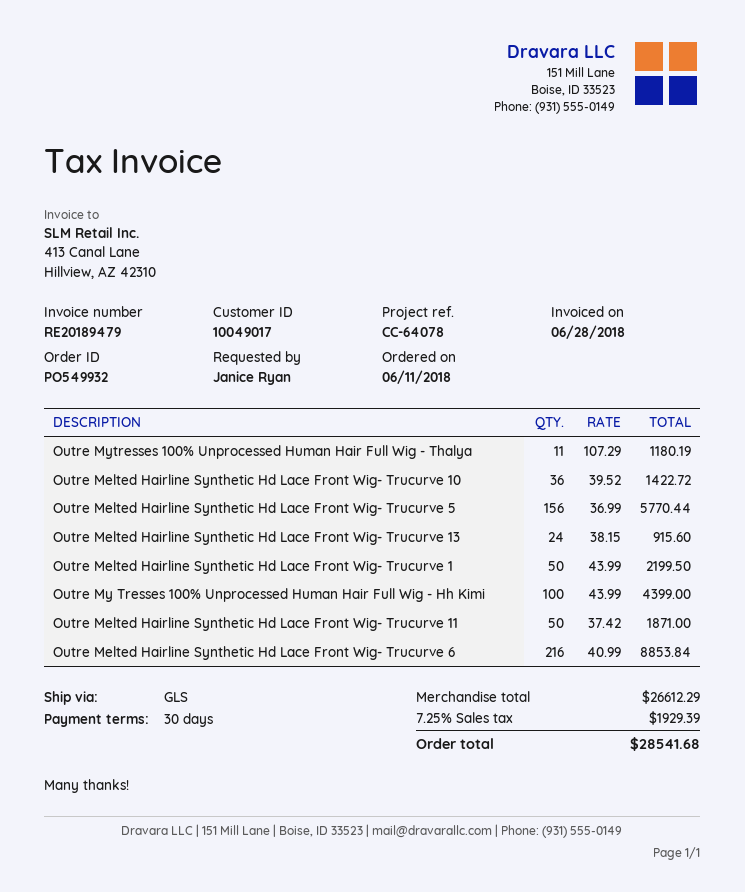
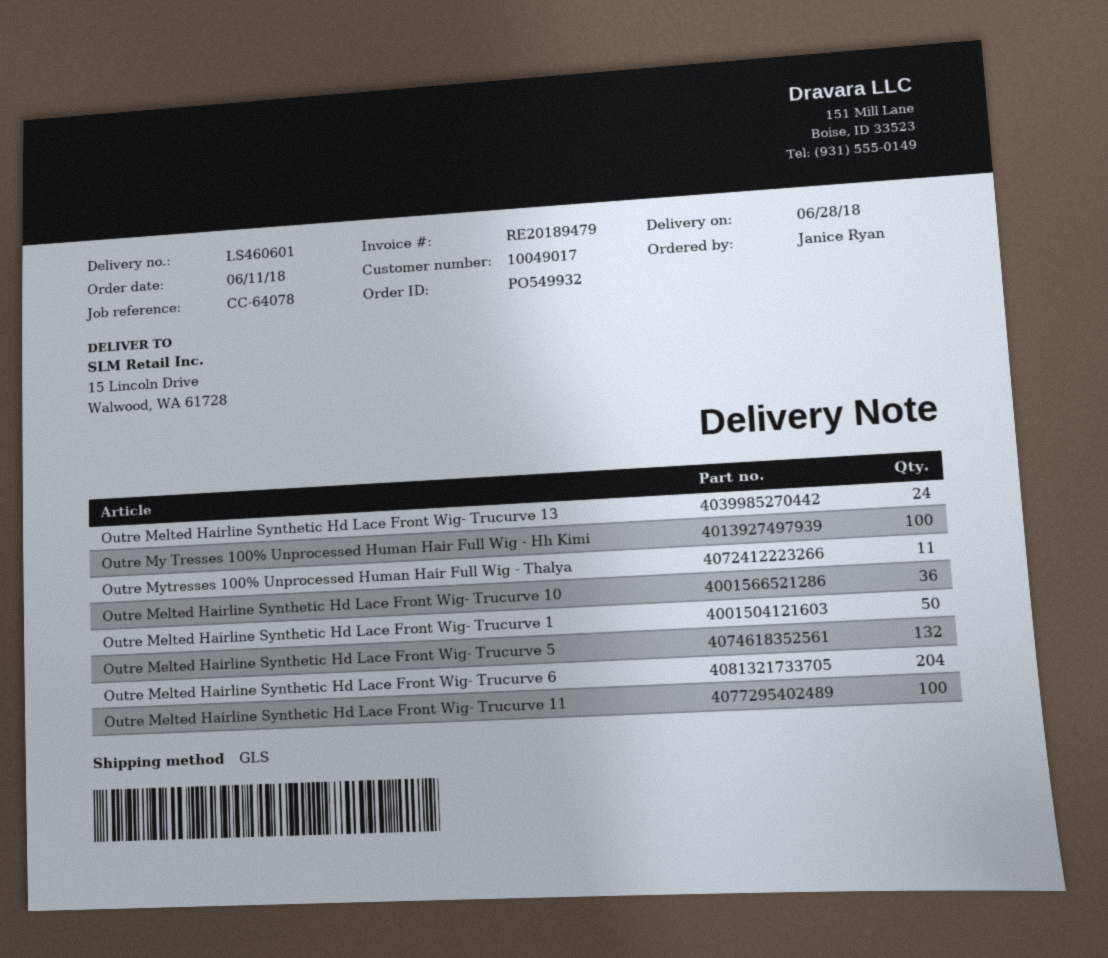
Outre Melted Hairline Synthetic Hd Lace Front Wig- Trucurve 5: 156 -> 132
Outre Melted Hairline Synthetic Hd Lace Front Wig- Trucurve 11: 50 -> 100
Outre Melted Hairline Synthetic Hd Lace Front Wig- Trucurve 6: 216 -> 204

